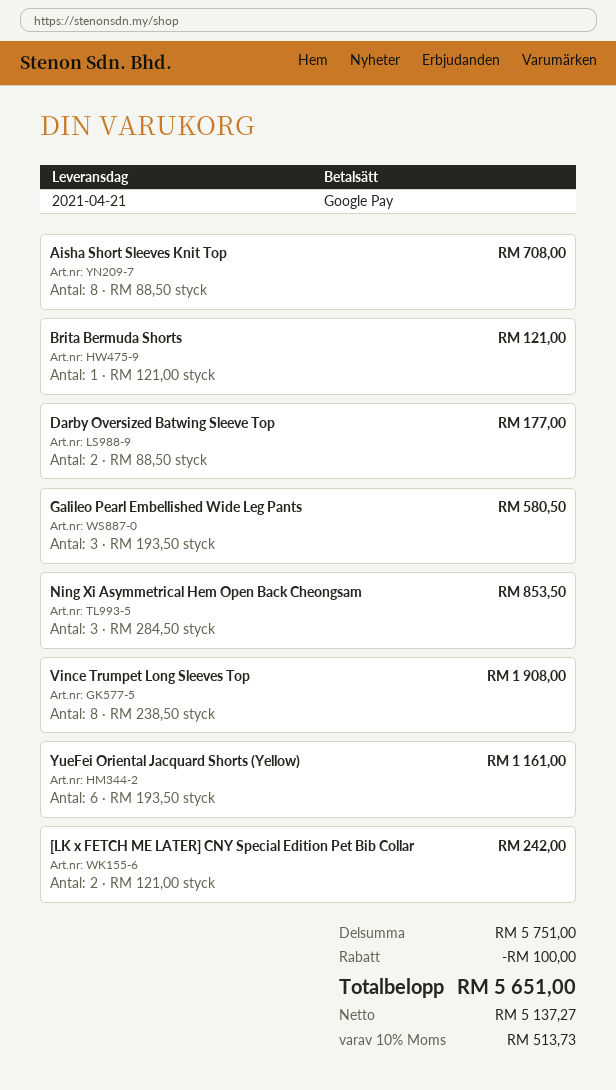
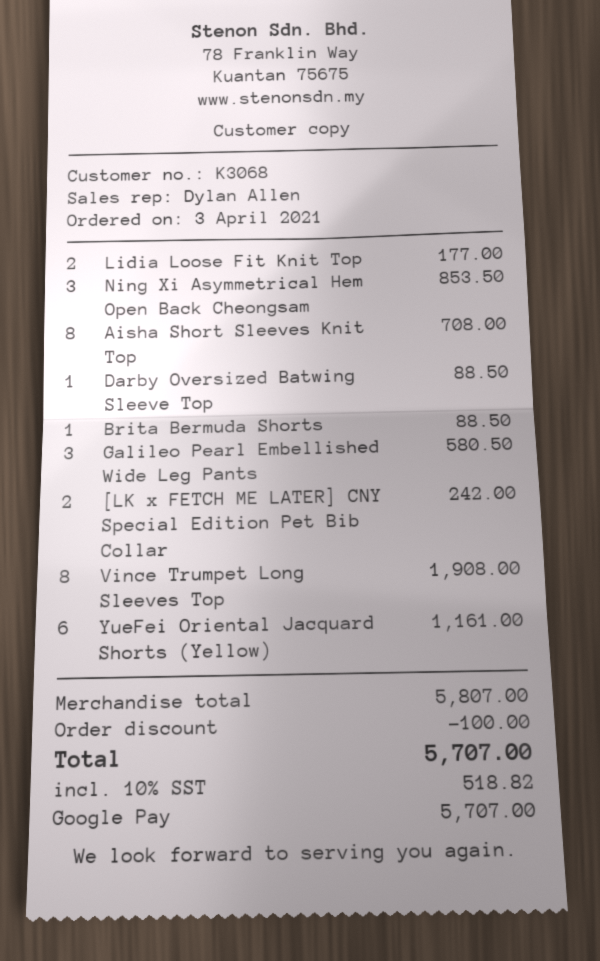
Brita Bermuda Shorts: 1 for 121.00 -> 1 for 88.50
Darby Oversized Batwing Sleeve Top: 2 for 177.00 -> 1 for 88.50
Lidia Loose Fit Knit Top: none -> 2 for 177.00
subtotal: 5751.00 -> 5807.00
tax: 10% = 513.73 -> 10% = 518.82
total: 5651.00 -> 5707.00

